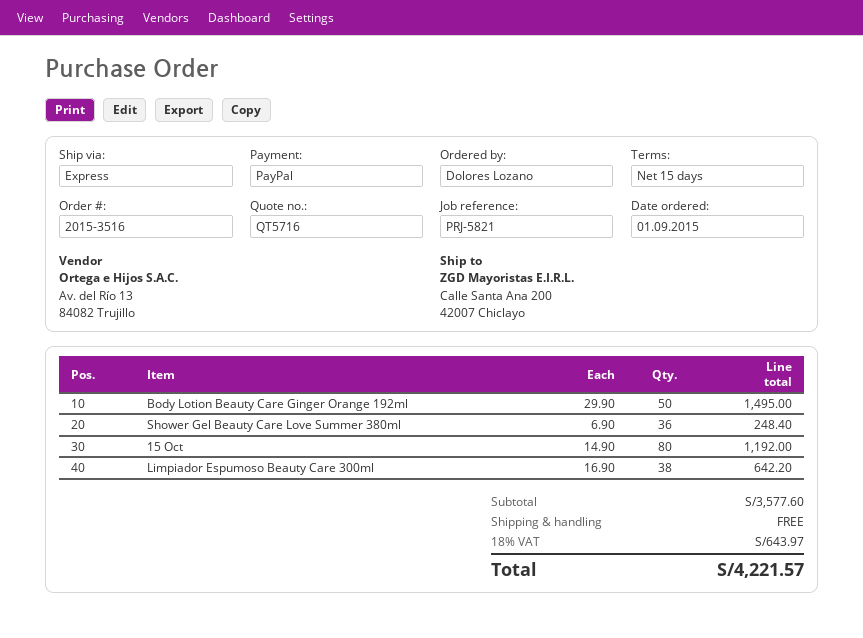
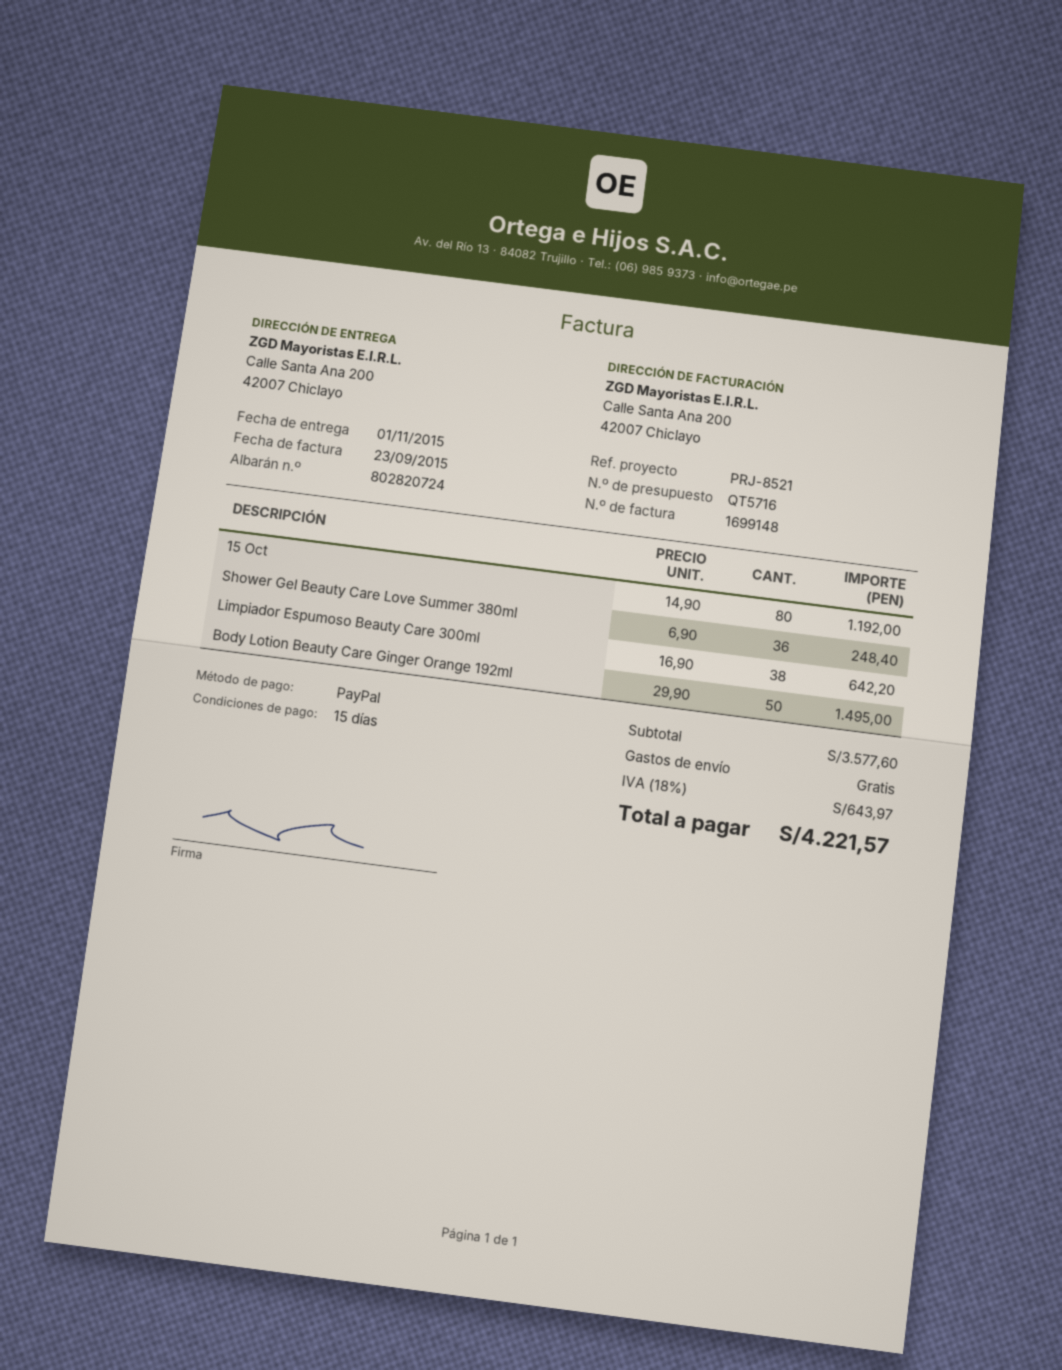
reference: PRJ-5821 -> PRJ-8521

